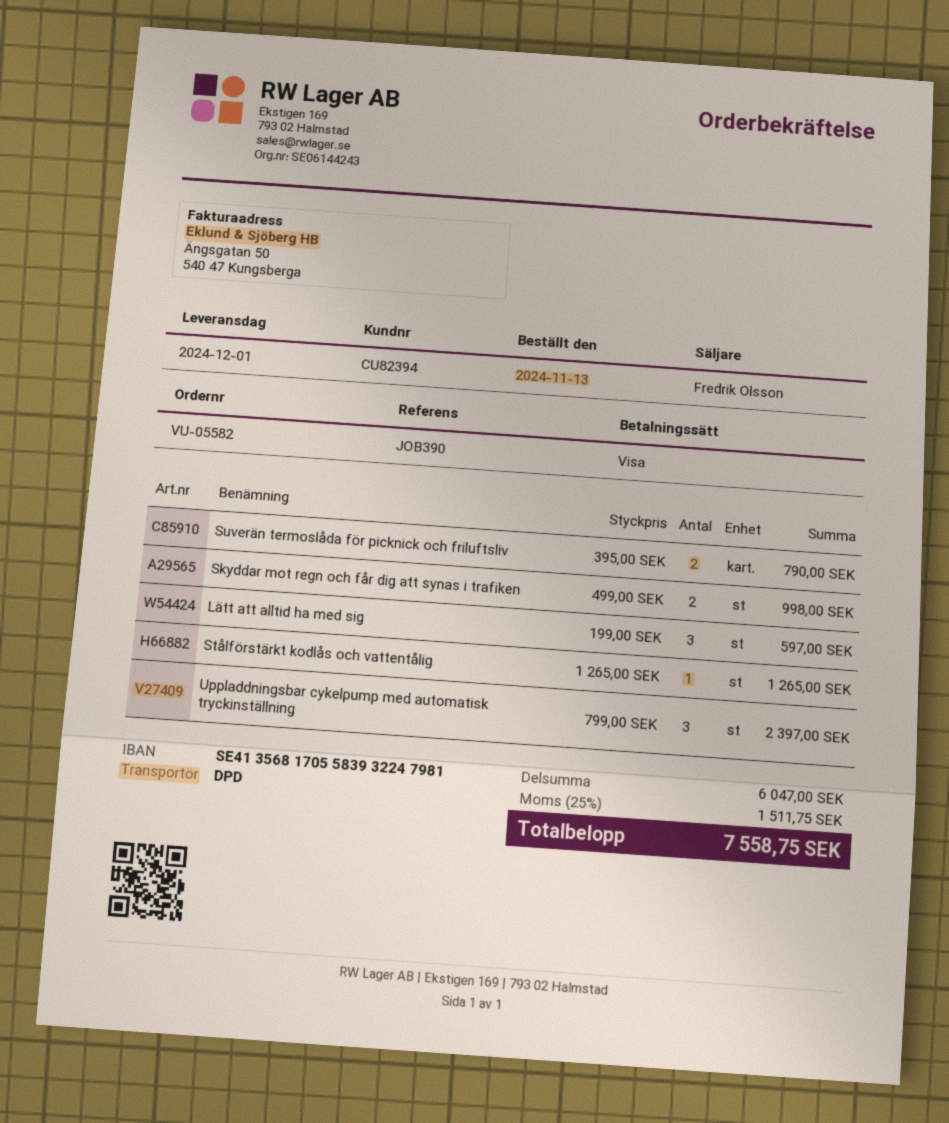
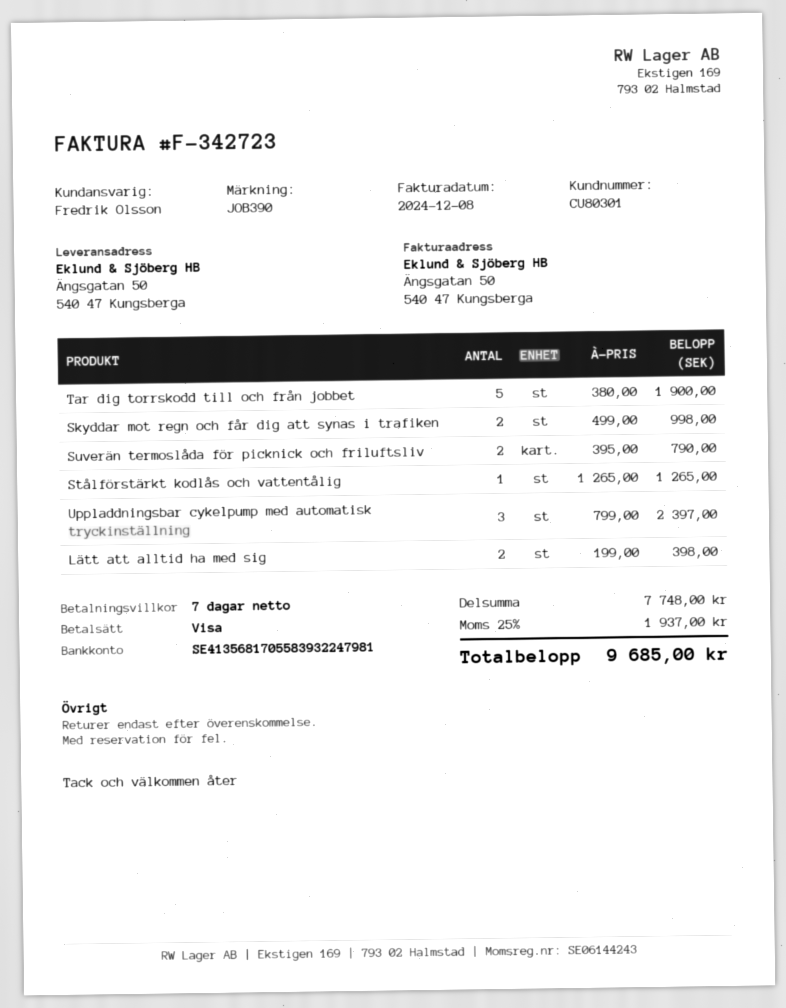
customer number: CU82394 -> CU80301
Lätt att alltid ha med sig: 3 x 199.00 = 597.00 -> 2 x 199.00 = 398.00
Tar dig torrskodd till och från jobbet: none -> 5 x 380.00 = 1900.00
subtotal: 6047.00 -> 7748.00
tax: 25% = 1511.75 -> 25% = 1937.00
total: 7558.75 -> 9685.00

